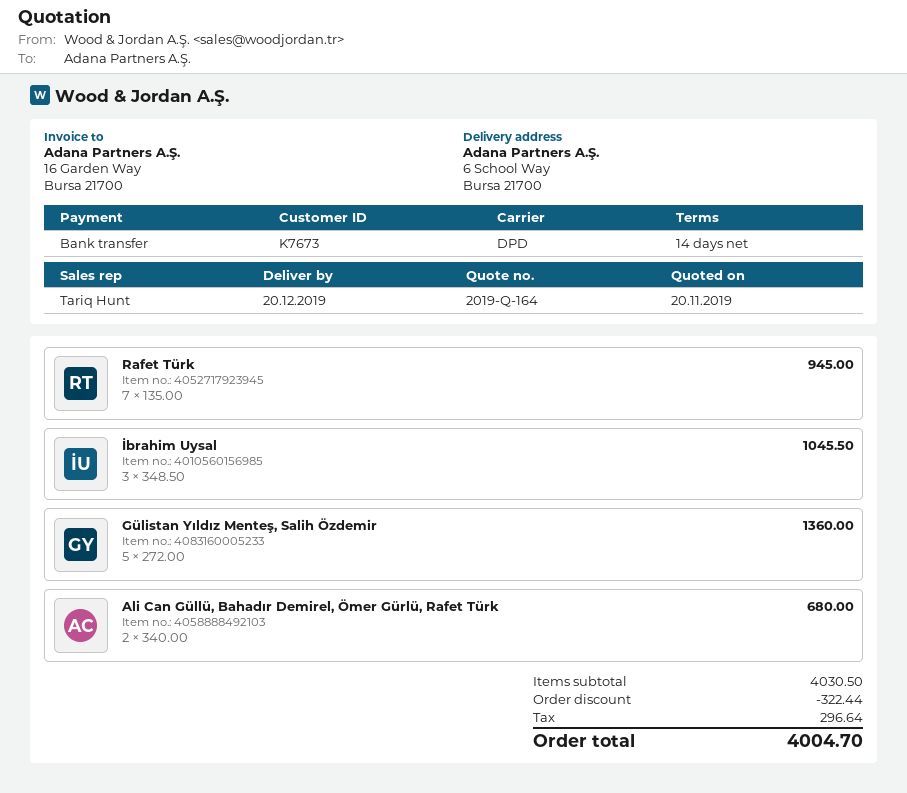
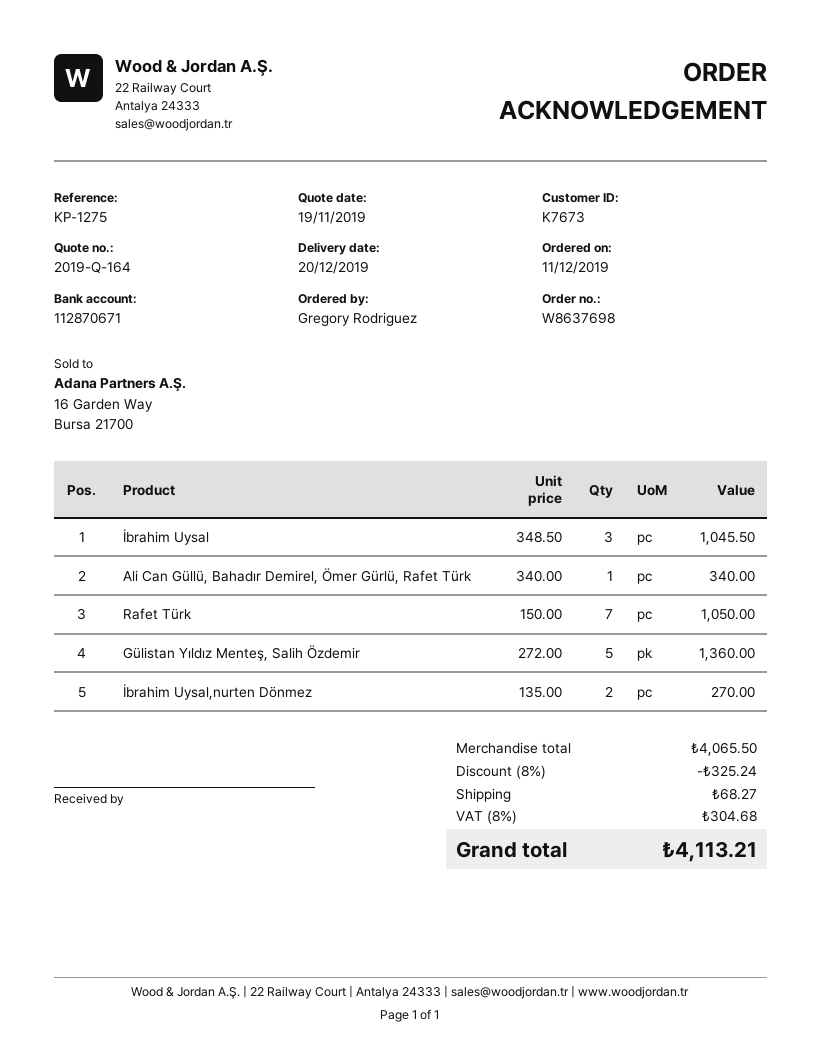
quote date: 2019-11-20 -> 2019-11-19
Rafet Türk: 7 x 135.00 = 945.00 -> 7 x 150.00 = 1050.00
Ali Can Güllü, Bahadır Demirel, Ömer Gürlü, Rafet Türk: 2 x 340.00 = 680.00 -> 1 x 340.00 = 340.00
İbrahim Uysal,nurten Dönmez: none -> 2 x 135.00 = 270.00
subtotal: 4030.50 -> 4065.50
discount: 322.44 -> 325.24
shipping: none -> 68.27
tax: 296.64 -> 304.68
total: 4004.70 -> 4113.21

